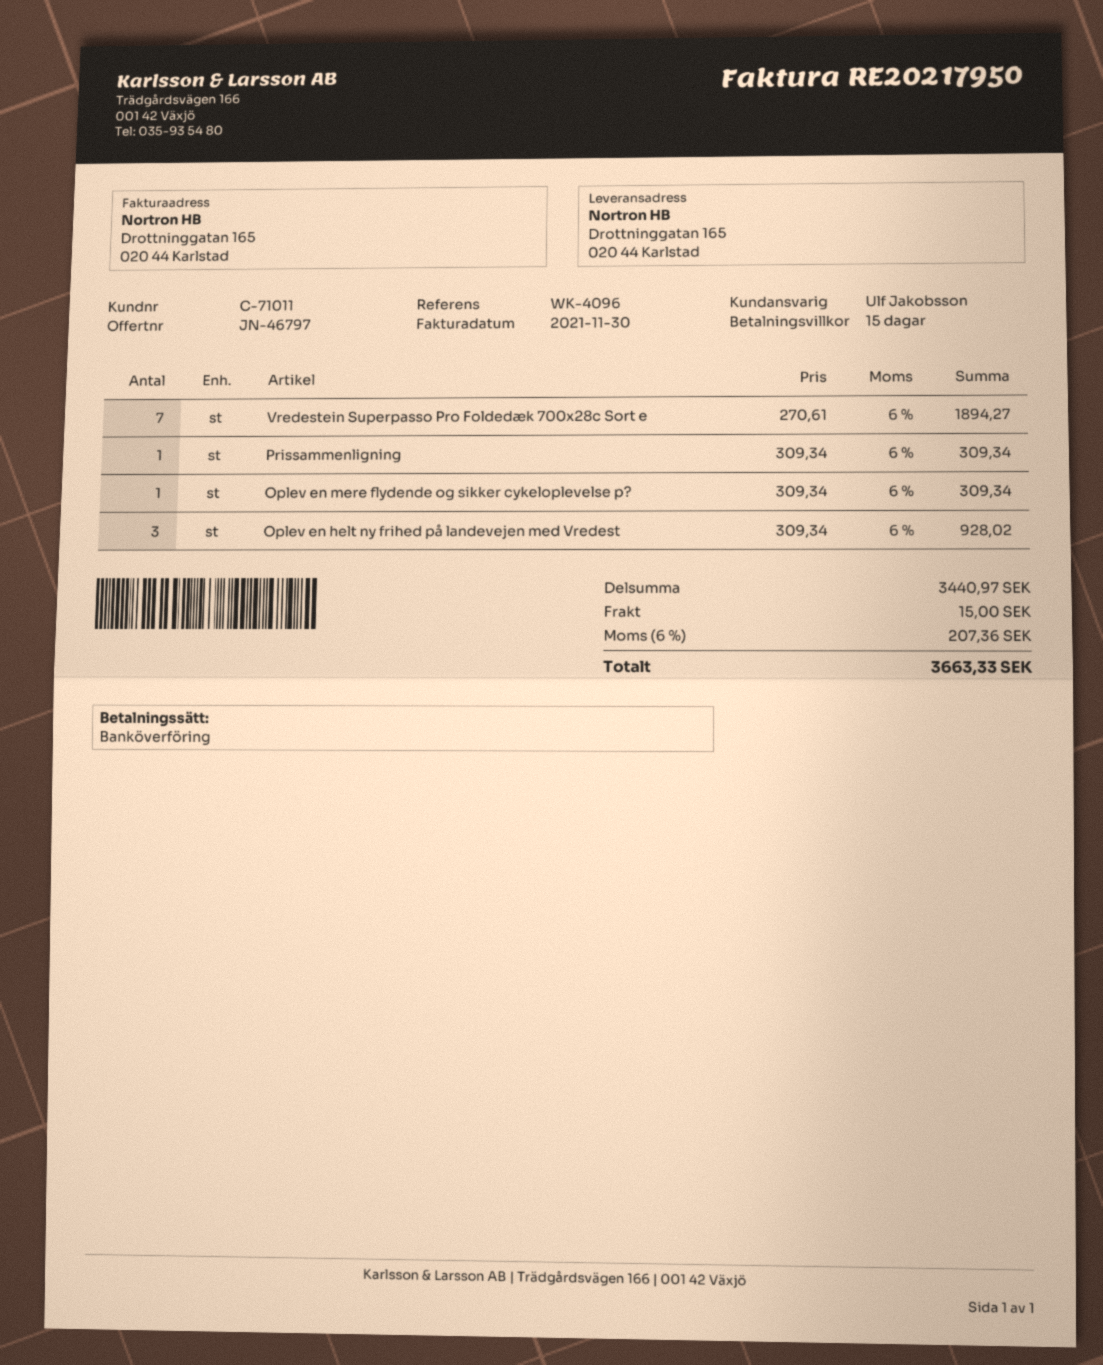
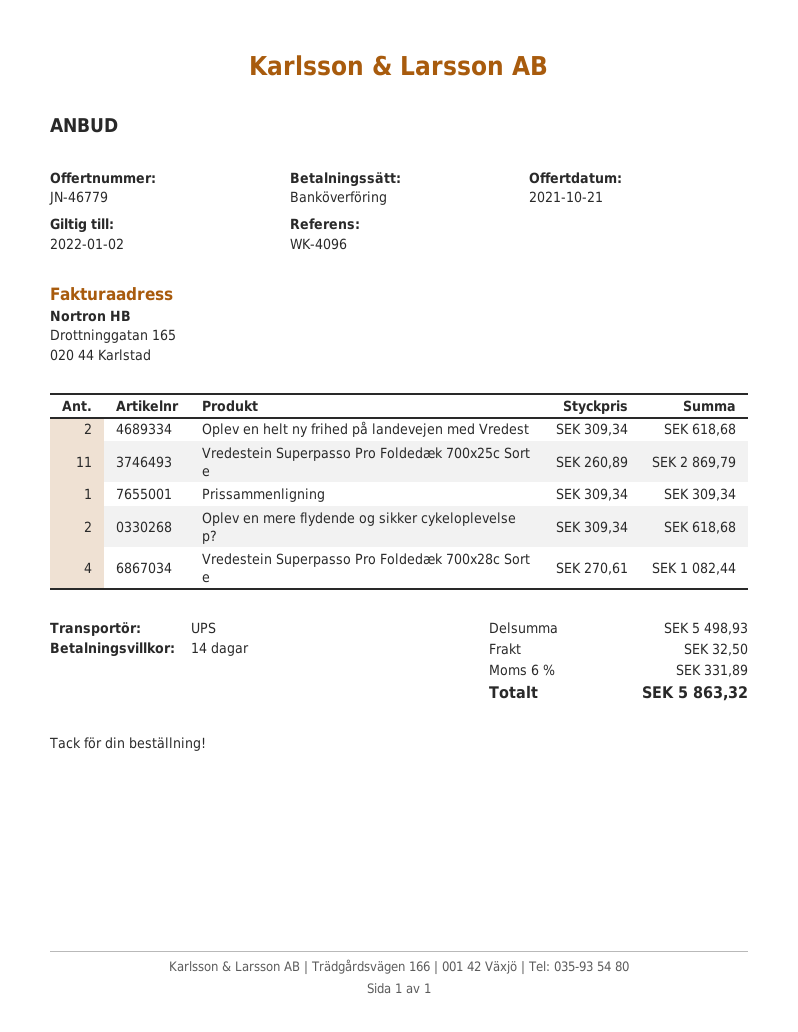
quote number: JN-46797 -> JN-46779
payment terms: 15 days -> 14 days
Vredestein Superpasso Pro Foldedæk 700x28c Sort e: 7 x 270.61 = 1894.27 -> 4 x 270.61 = 1082.44
Oplev en mere flydende og sikker cykeloplevelse p?: 1 x 309.34 = 309.34 -> 2 x 309.34 = 618.68
Oplev en helt ny frihed på landevejen med Vredest: 3 x 309.34 = 928.02 -> 2 x 309.34 = 618.68
Vredestein Superpasso Pro Foldedæk 700x25c Sort e: none -> 11 x 260.89 = 2869.79
subtotal: 3440.97 -> 5498.93
shipping: 15.00 -> 32.50
tax: 6% = 207.36 -> 6% = 331.89
total: 3663.33 -> 5863.32

